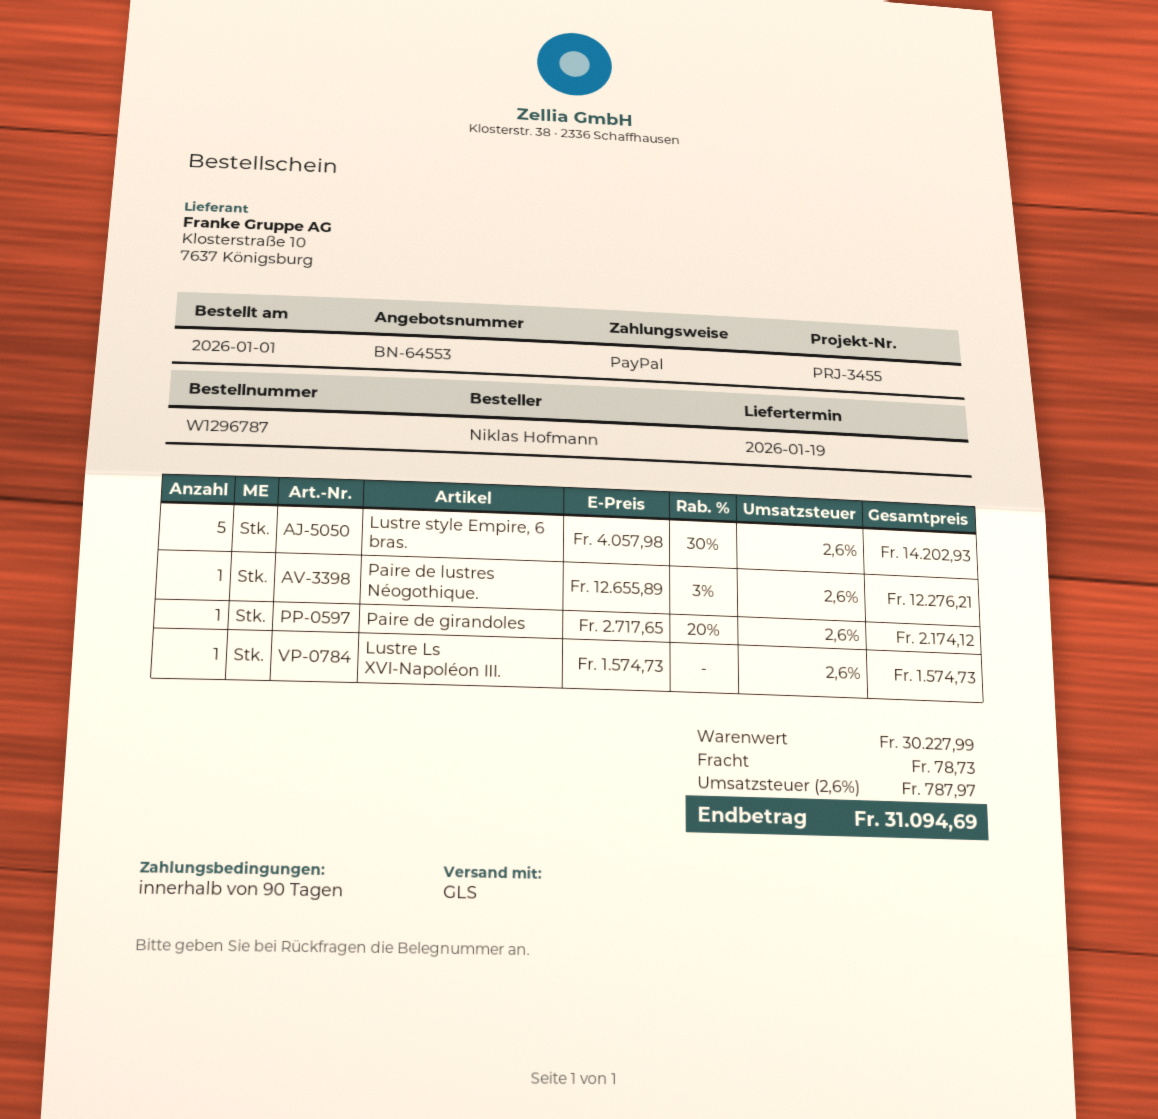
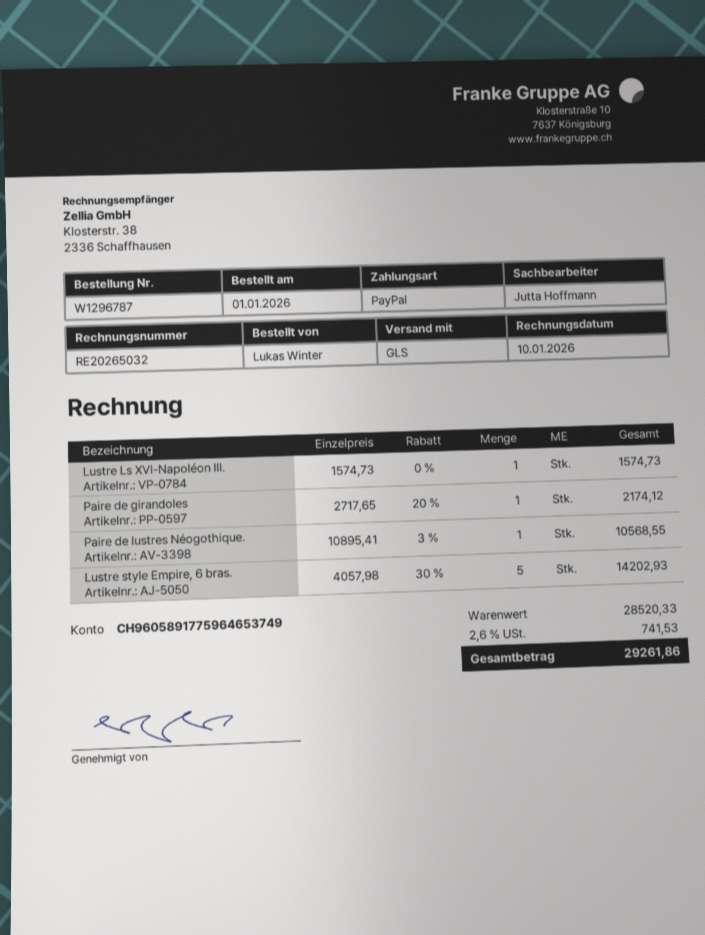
ordered by: Niklas Hofmann -> Lukas Winter
Paire de lustres Néogothique.: 1 x 12655.89 - 3% = 12276.21 -> 1 x 10895.41 - 3% = 10568.55
subtotal: 30227.99 -> 28520.33
shipping: 78.73 -> none
tax: 2.6% = 787.97 -> 2.6% = 741.53
total: 31094.69 -> 29261.86

